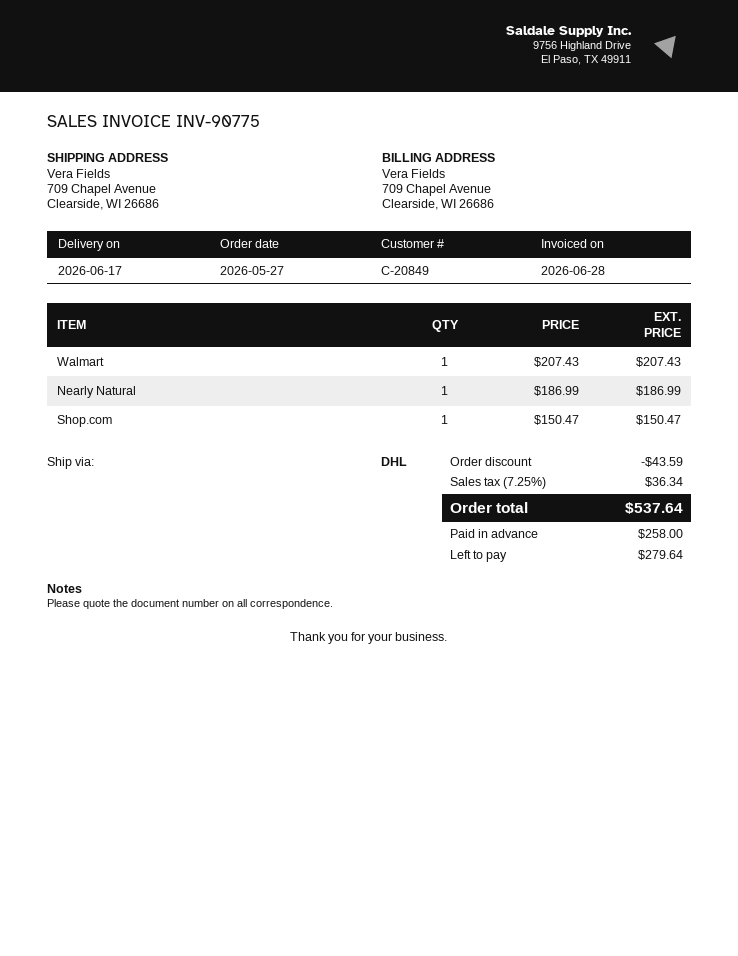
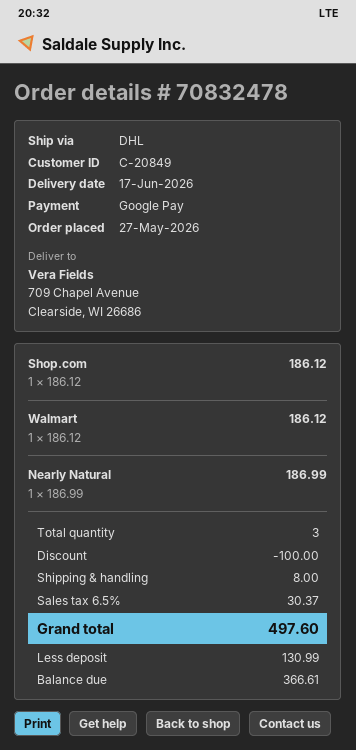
Walmart: 1 x 207.43 = 207.43 -> 1 x 186.12 = 186.12
Shop.com: 1 x 150.47 = 150.47 -> 1 x 186.12 = 186.12
discount: 43.59 -> 100.00
shipping: none -> 8.00
tax: 7.25% = 36.34 -> 6.5% = 30.37
total: 537.64 -> 497.60
deposit: 258.00 -> 130.99
balance: 279.64 -> 366.61

